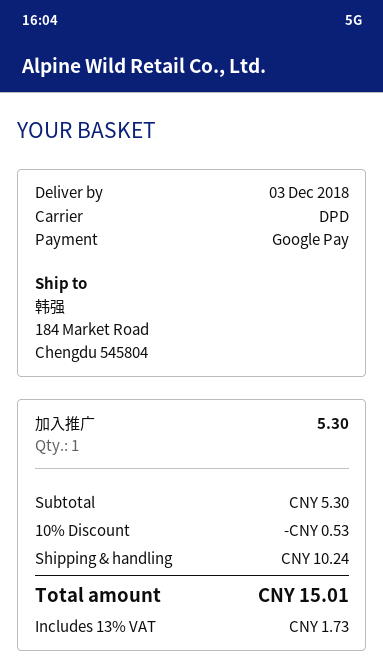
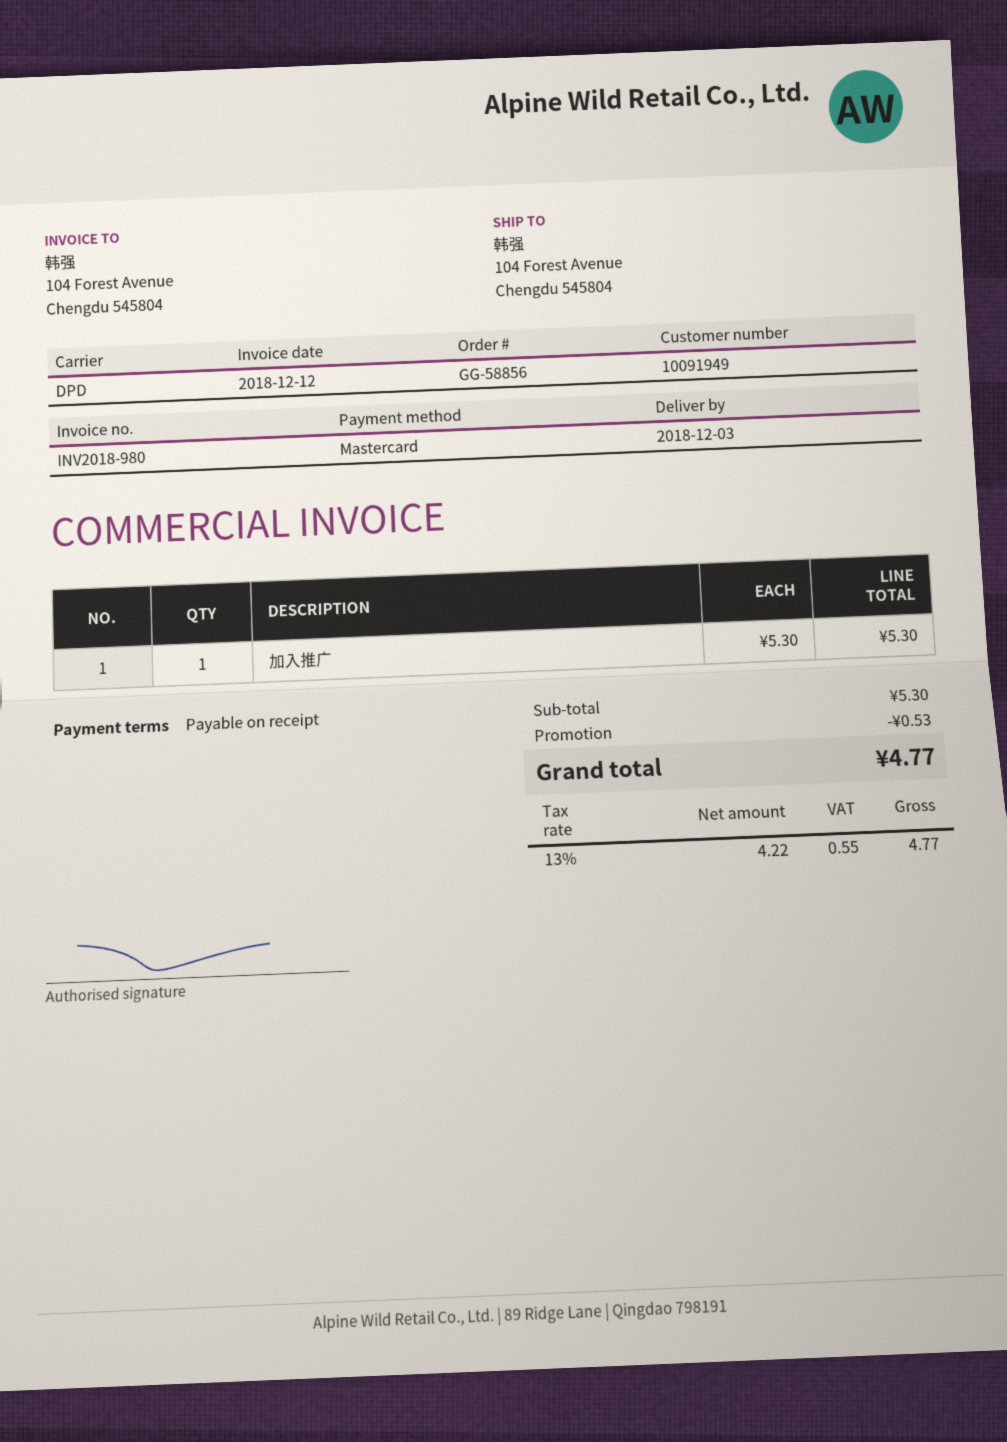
payment method: Google Pay -> Mastercard
ship to: 184 Market Road, Chengdu 545804 -> 104 Forest Avenue, Chengdu 545804
shipping: 10.24 -> none
tax: 13% = 1.73 -> 13% = 0.55
total: 15.01 -> 4.77

